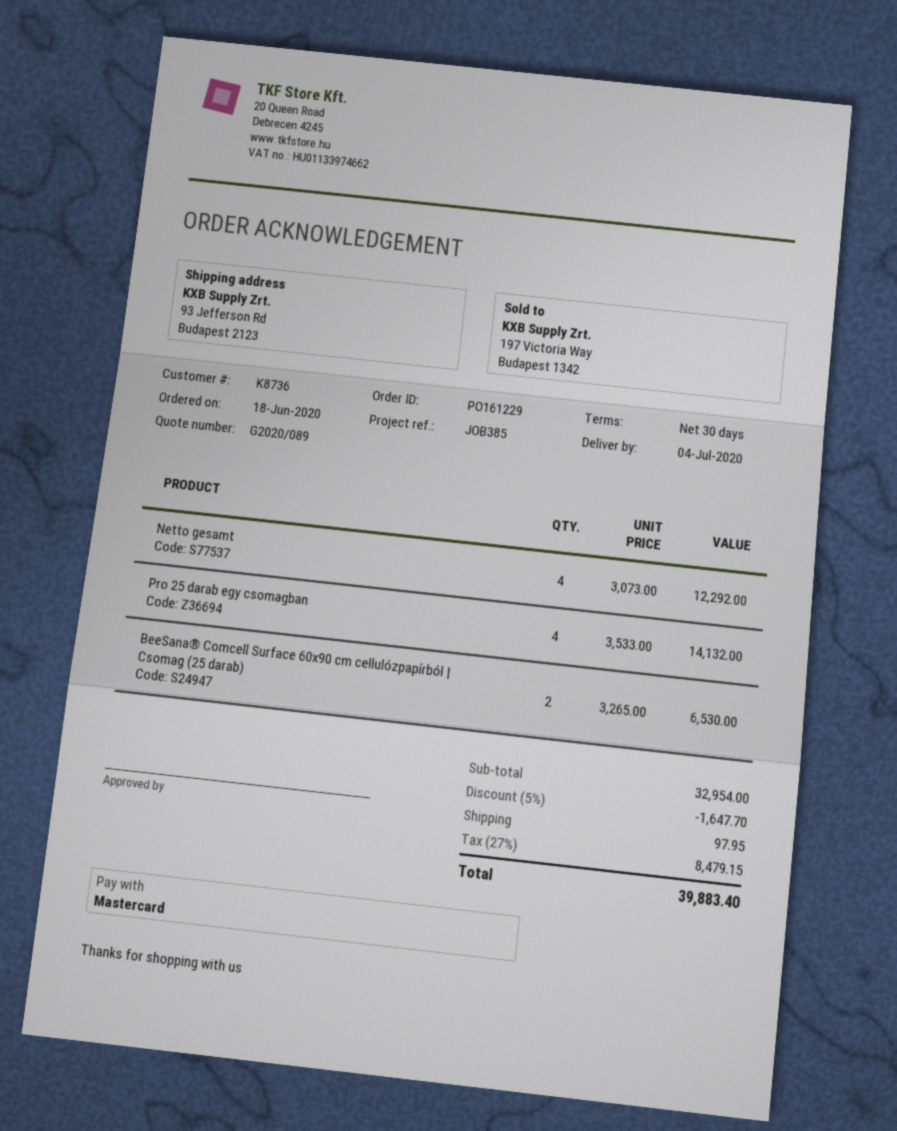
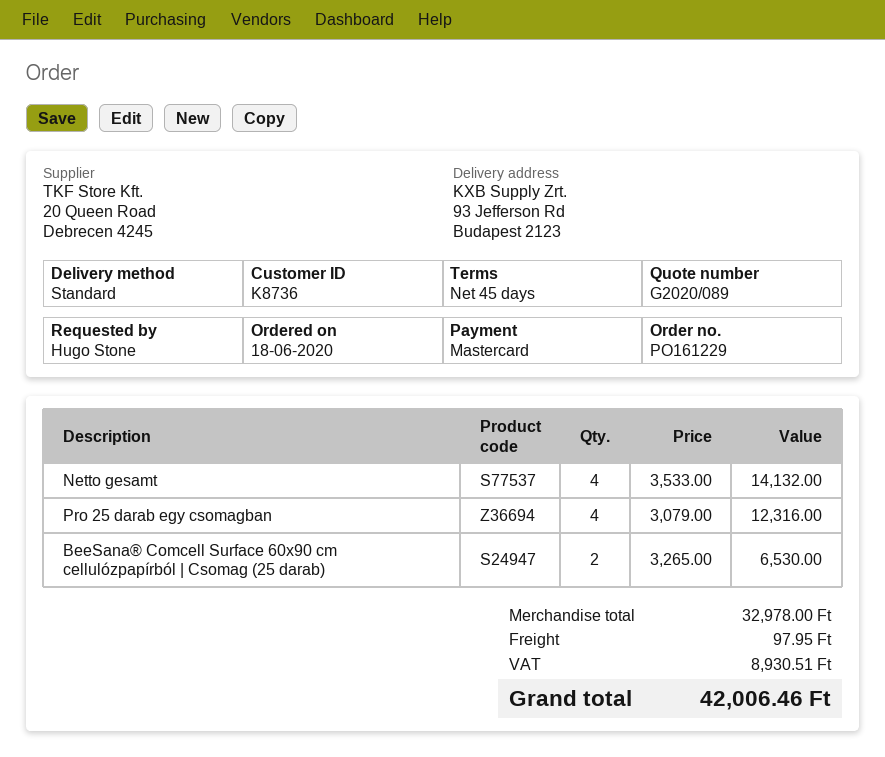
payment terms: 30 days -> 45 days
Netto gesamt: 4 x 3073.00 = 12292.00 -> 4 x 3533.00 = 14132.00
Pro 25 darab egy csomagban: 4 x 3533.00 = 14132.00 -> 4 x 3079.00 = 12316.00
subtotal: 32954.00 -> 32978.00
discount: 5% = 1647.70 -> none
tax: 8479.15 -> 8930.51
total: 39883.40 -> 42006.46

